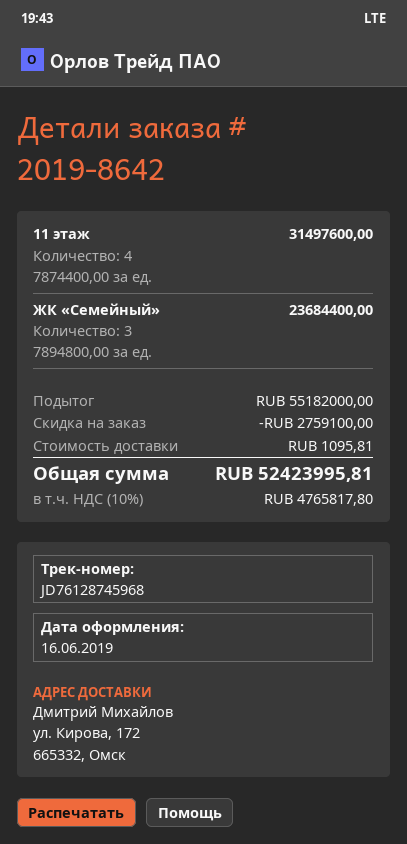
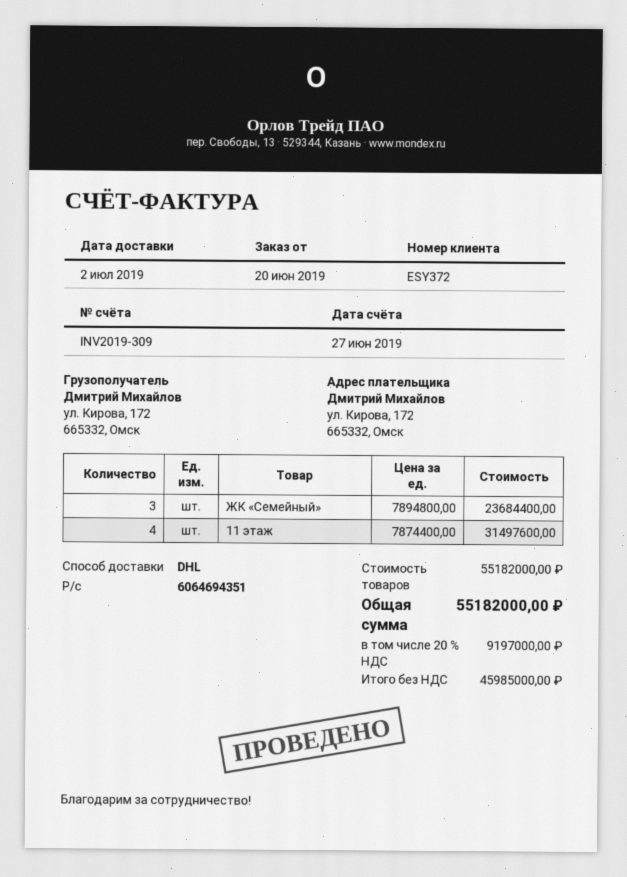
order date: 2019-06-16 -> 2019-06-20
discount: 2759100.00 -> none
shipping: 1095.81 -> none
tax: 10% = 4765817.80 -> 20% = 9197000.00
total: 52423995.81 -> 55182000.00

